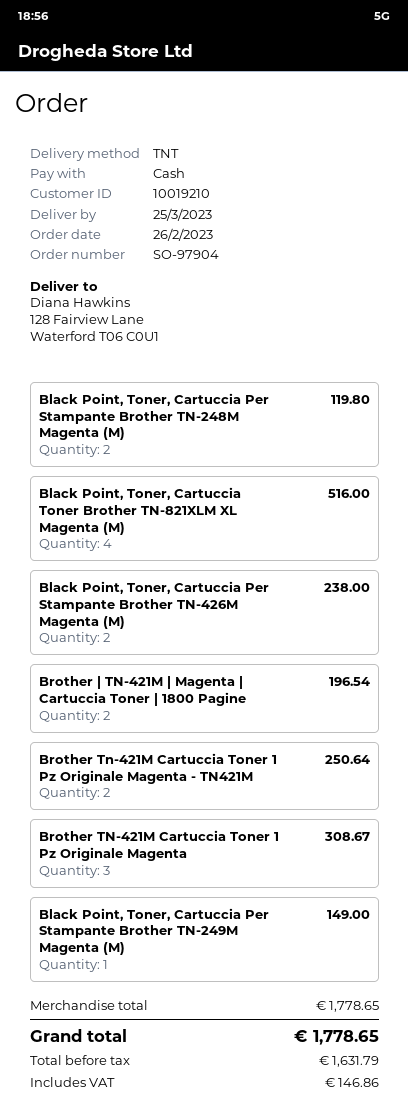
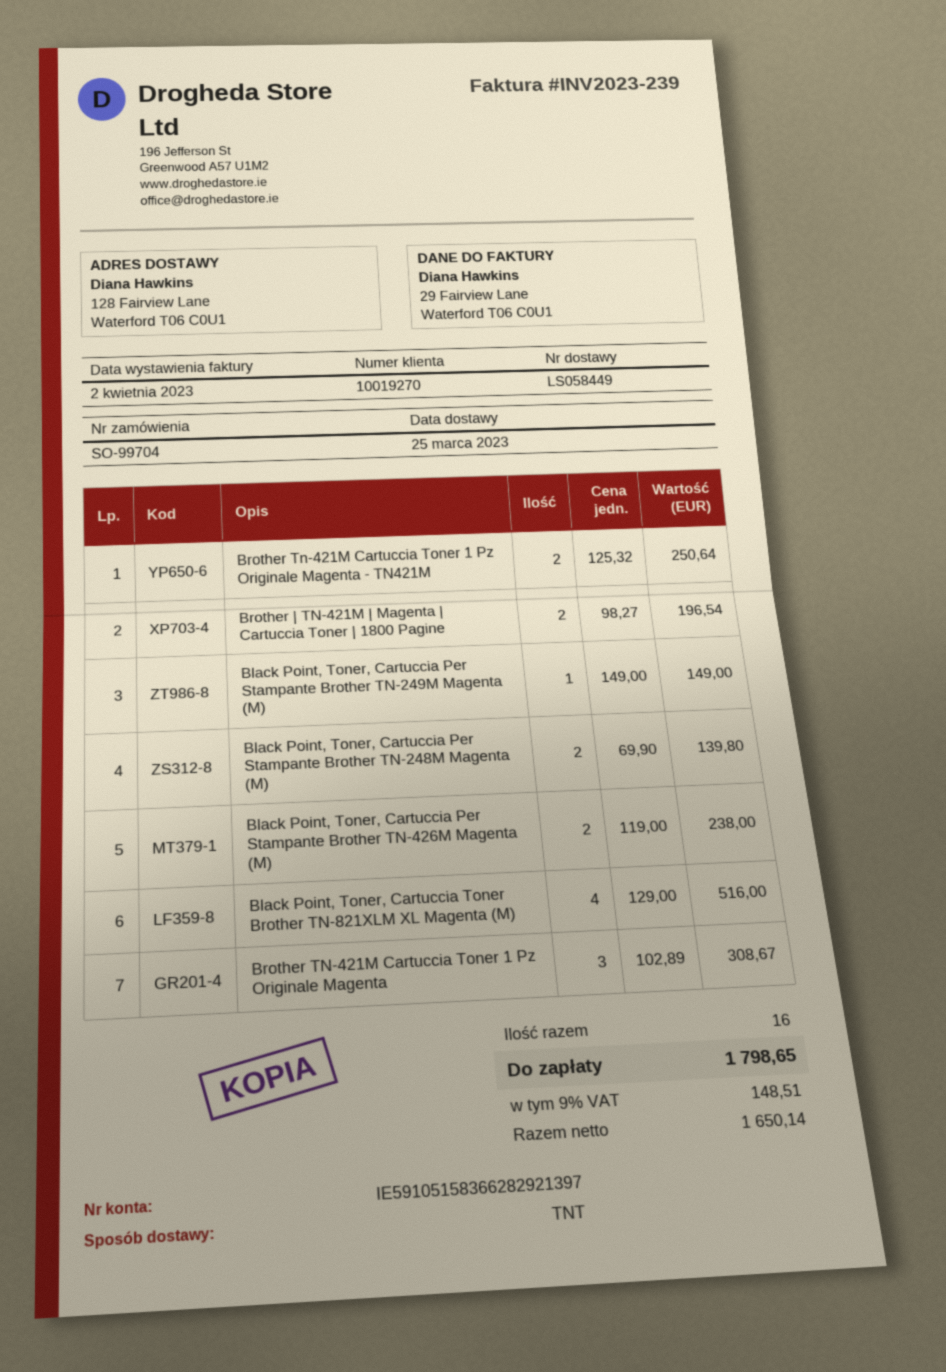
order number: SO-97904 -> SO-99704
customer number: 10019210 -> 10019270
Black Point, Toner, Cartuccia Per Stampante Brother TN-248M Magenta (M): 2 for 119.80 -> 2 for 139.80
net: 1631.79 -> 1650.14
tax: 146.86 -> 148.51
total: 1778.65 -> 1798.65

